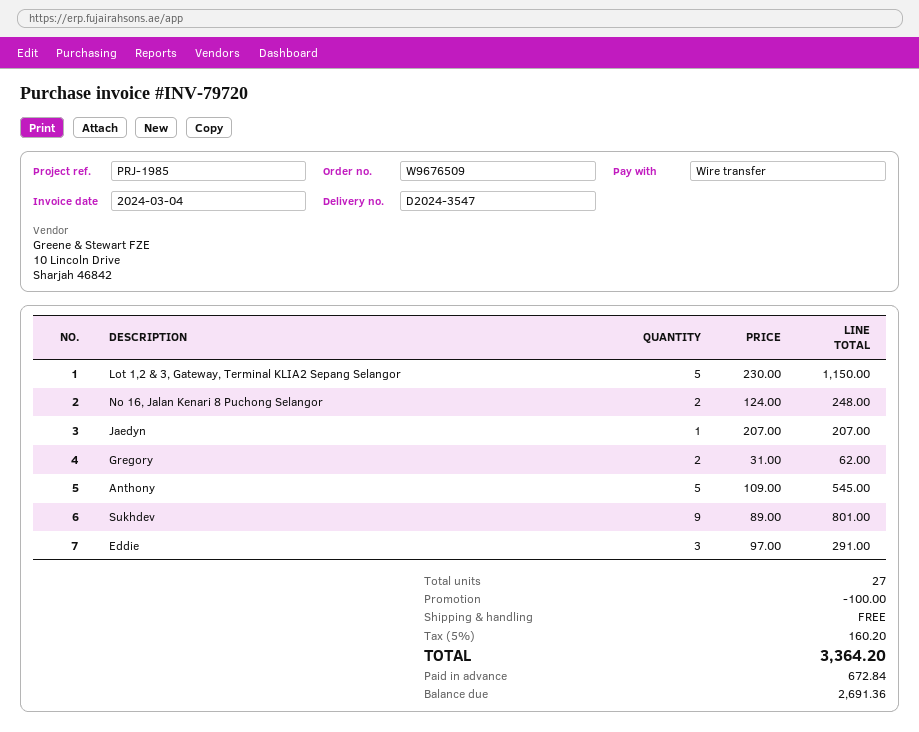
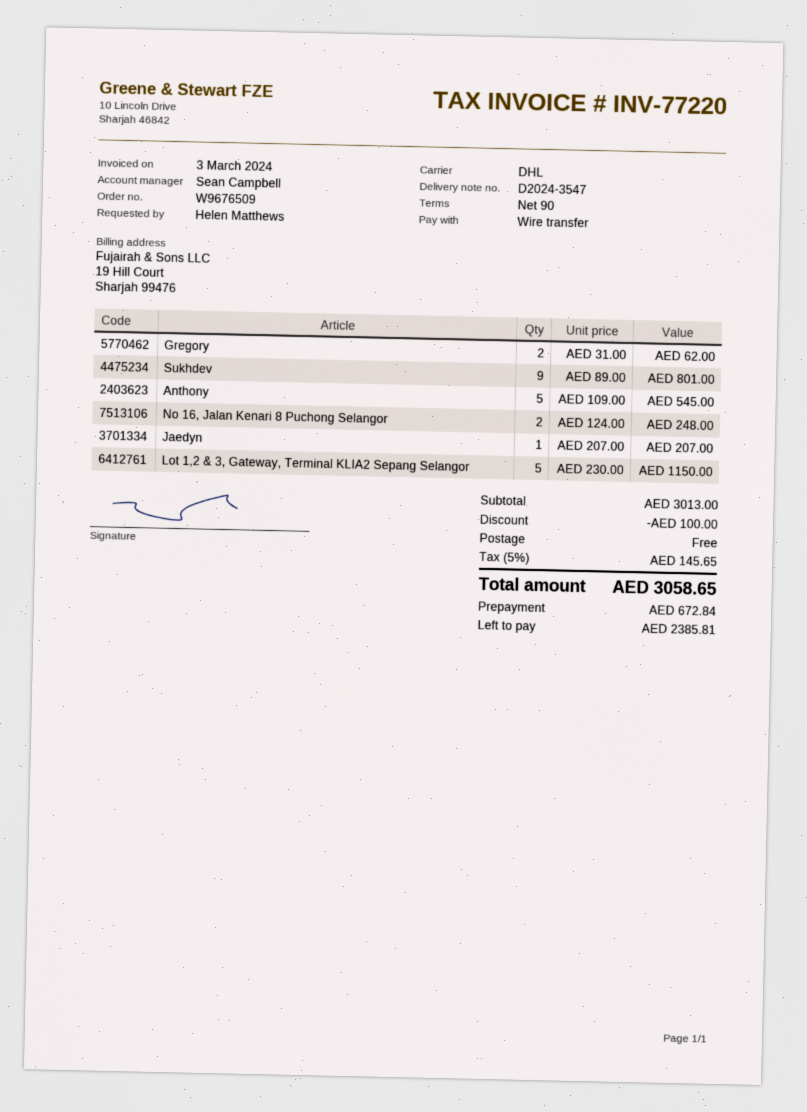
invoice number: INV-79720 -> INV-77220
invoice date: 2024-03-04 -> 2024-03-03
Eddie: 3 x 97.00 = 291.00 -> none
tax: 5% = 160.20 -> 5% = 145.65
total: 3364.20 -> 3058.65
balance: 2691.36 -> 2385.81

